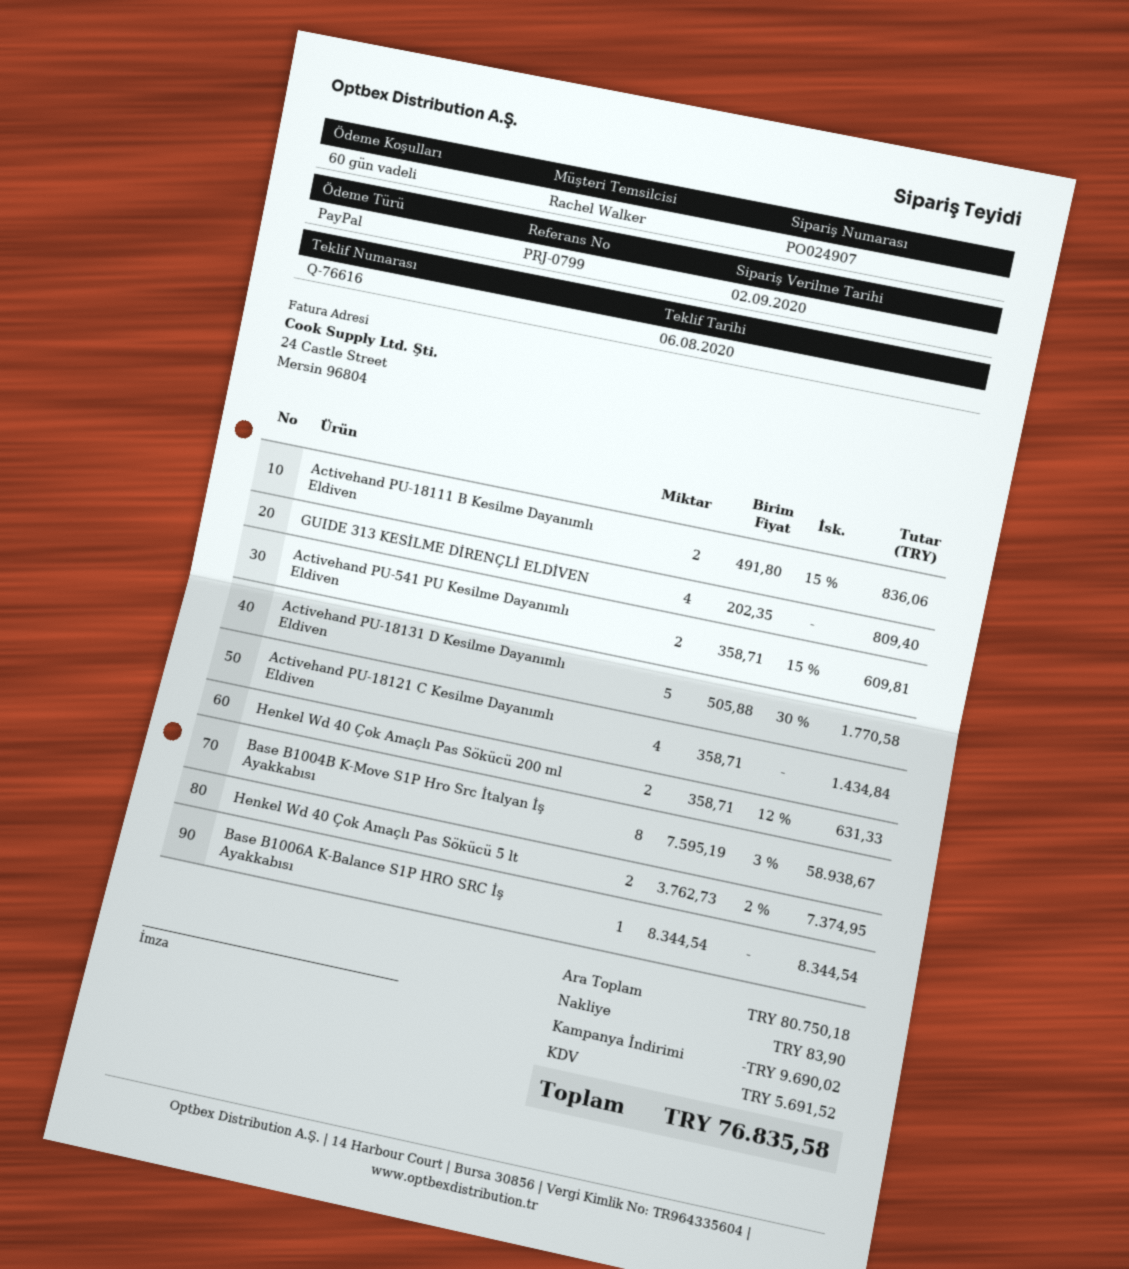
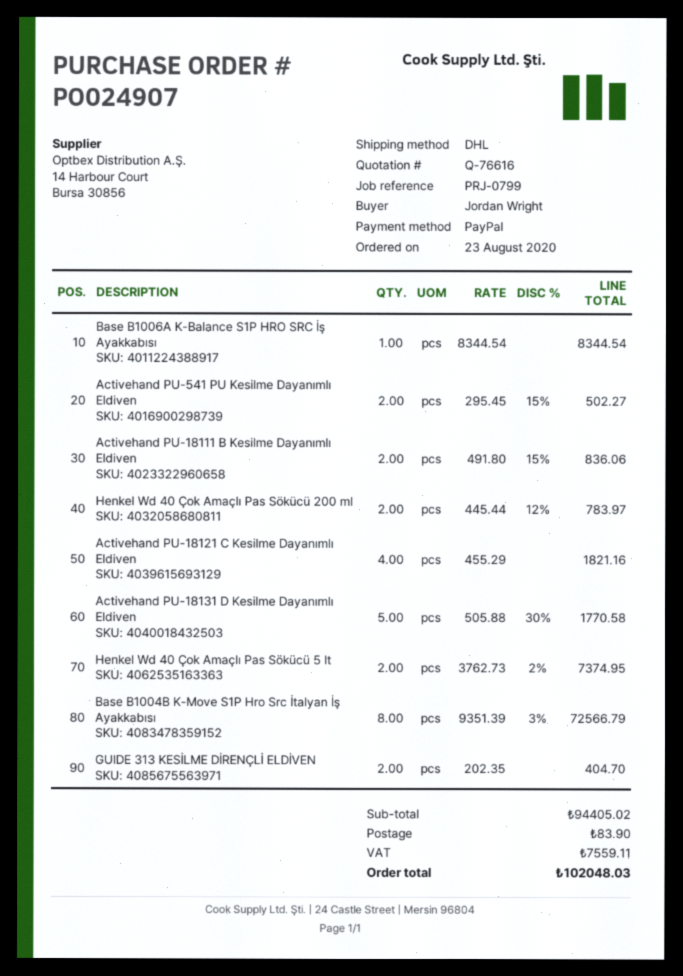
order date: 2020-09-02 -> 2020-08-23
GUIDE 313 KESİLME DİRENÇLİ ELDİVEN: 4 x 202.35 = 809.40 -> 2 x 202.35 = 404.70
Activehand PU-541 PU Kesilme Dayanımlı Eldiven: 2 x 358.71 - 15% = 609.81 -> 2 x 295.45 - 15% = 502.27
Activehand PU-18121 C Kesilme Dayanımlı Eldiven: 4 x 358.71 = 1434.84 -> 4 x 455.29 = 1821.16
Henkel Wd 40 Çok Amaçlı Pas Sökücü 200 ml: 2 x 358.71 - 12% = 631.33 -> 2 x 445.44 - 12% = 783.97
Base B1004B K-Move S1P Hro Src İtalyan İş Ayakkabısı: 8 x 7595.19 - 3% = 58938.67 -> 8 x 9351.39 - 3% = 72566.79
subtotal: 80750.18 -> 94405.02
discount: 9690.02 -> none
tax: 5691.52 -> 7559.11
total: 76835.58 -> 102048.03

